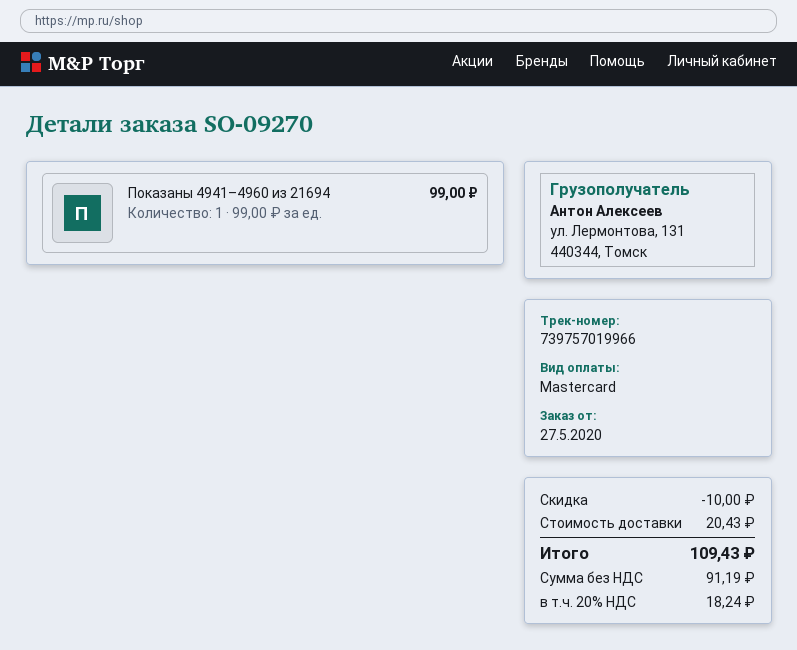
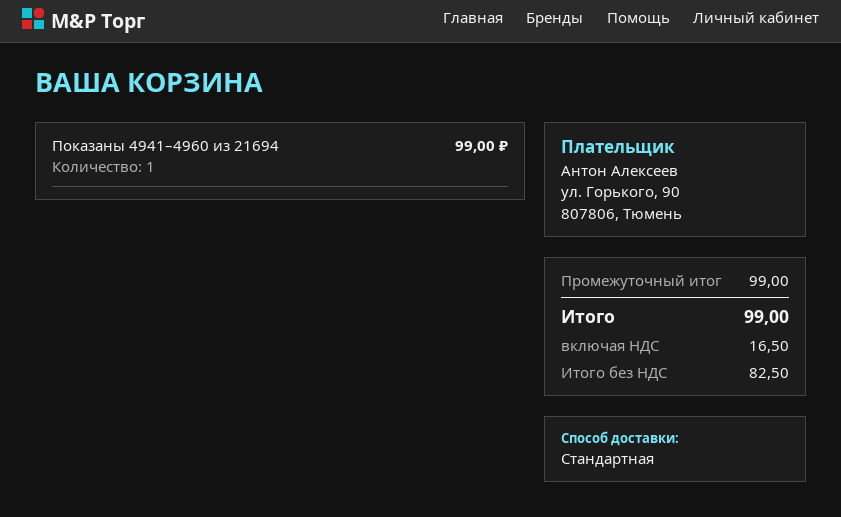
discount: 10.00 -> none
shipping: 20.43 -> none
net: 91.19 -> 82.50
tax: 18.24 -> 16.50
total: 109.43 -> 99.00

